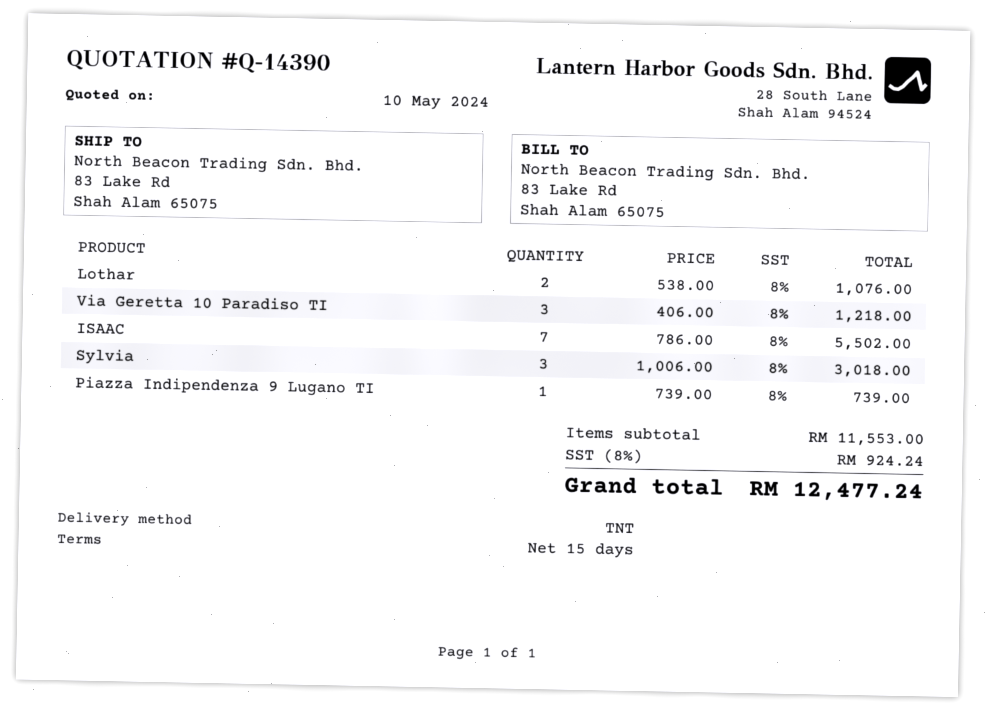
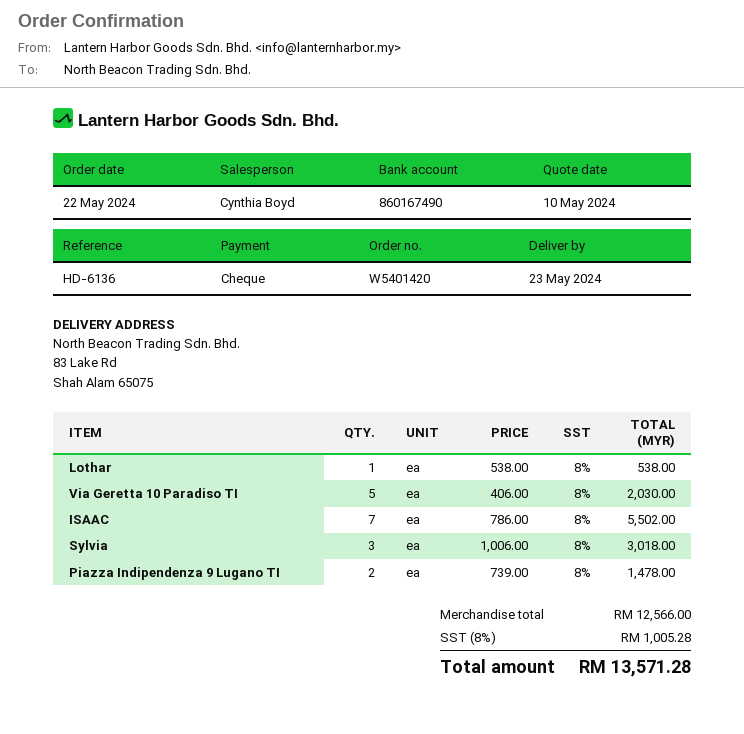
Lothar: 2 x 538.00 = 1076.00 -> 1 x 538.00 = 538.00
Via Geretta 10 Paradiso TI: 3 x 406.00 = 1218.00 -> 5 x 406.00 = 2030.00
Piazza Indipendenza 9 Lugano TI: 1 x 739.00 = 739.00 -> 2 x 739.00 = 1478.00
subtotal: 11553.00 -> 12566.00
tax: 8% = 924.24 -> 8% = 1005.28
total: 12477.24 -> 13571.28

